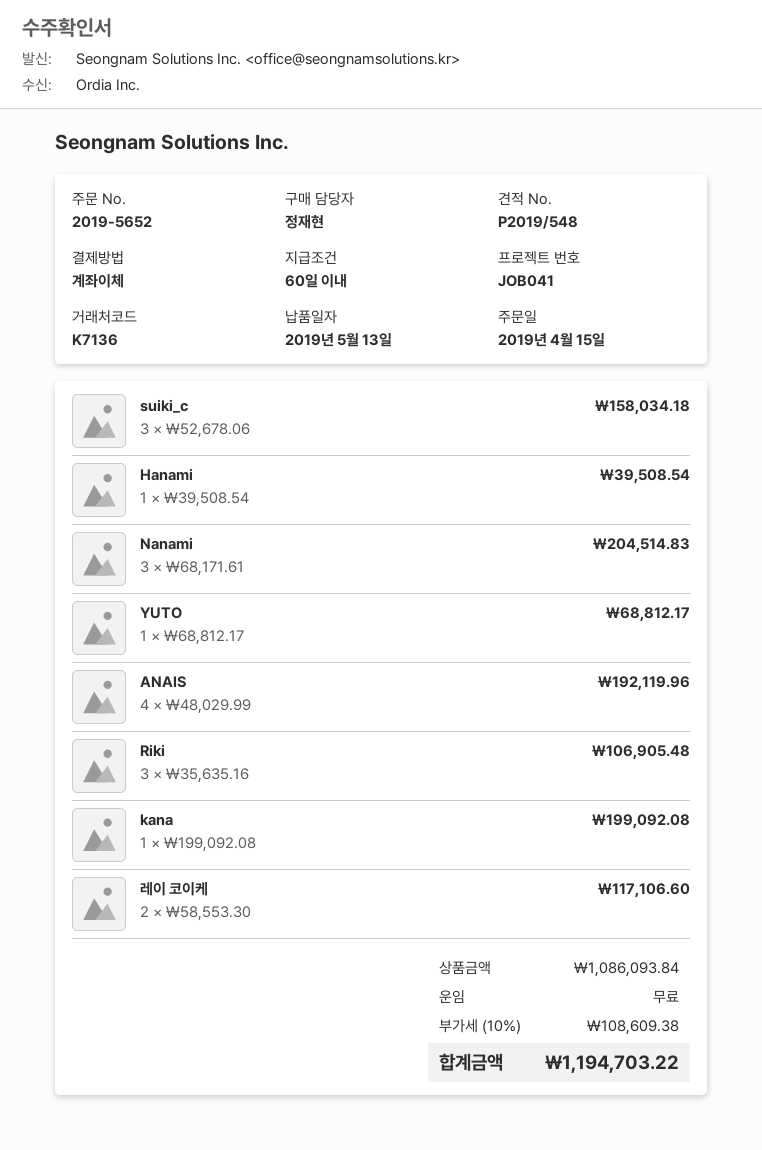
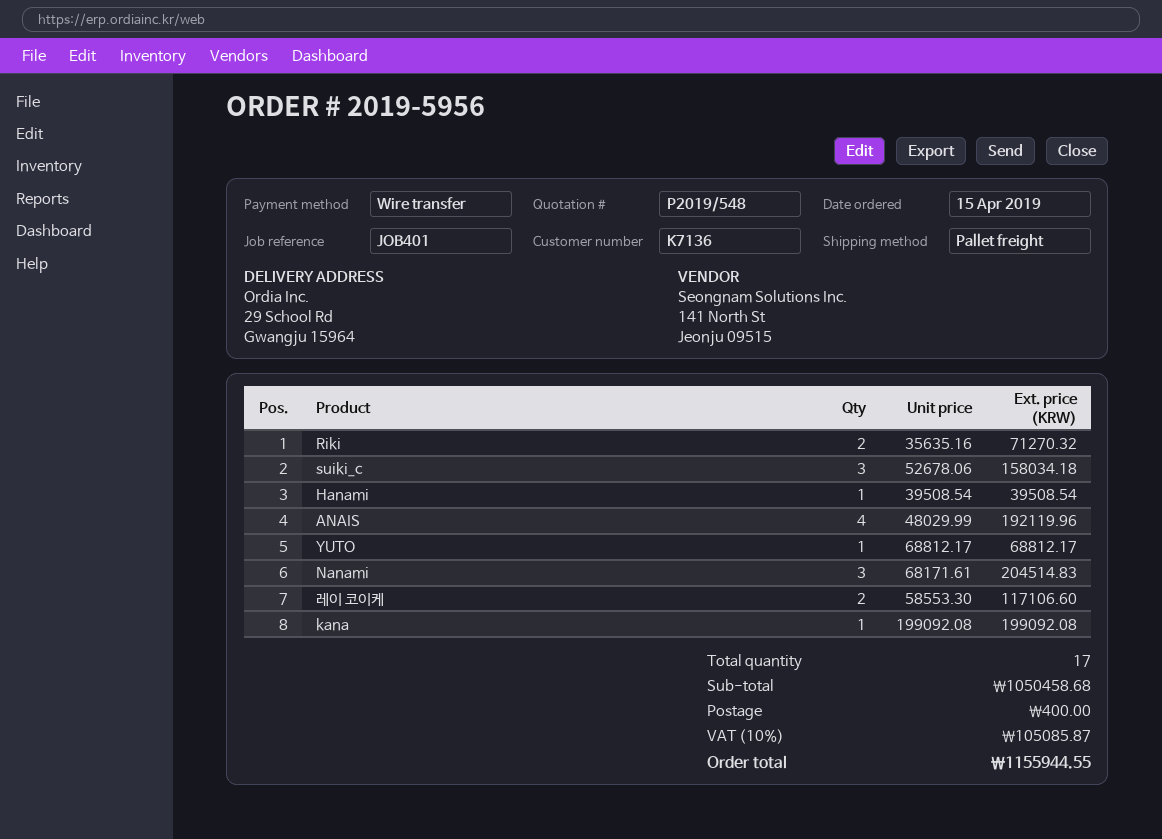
order number: 2019-5652 -> 2019-5956
reference: JOB041 -> JOB401
Riki: 3 x 35635.16 = 106905.48 -> 2 x 35635.16 = 71270.32
subtotal: 1086093.84 -> 1050458.68
shipping: 0.00 -> 400.00
tax: 10% = 108609.38 -> 10% = 105085.87
total: 1194703.22 -> 1155944.55

